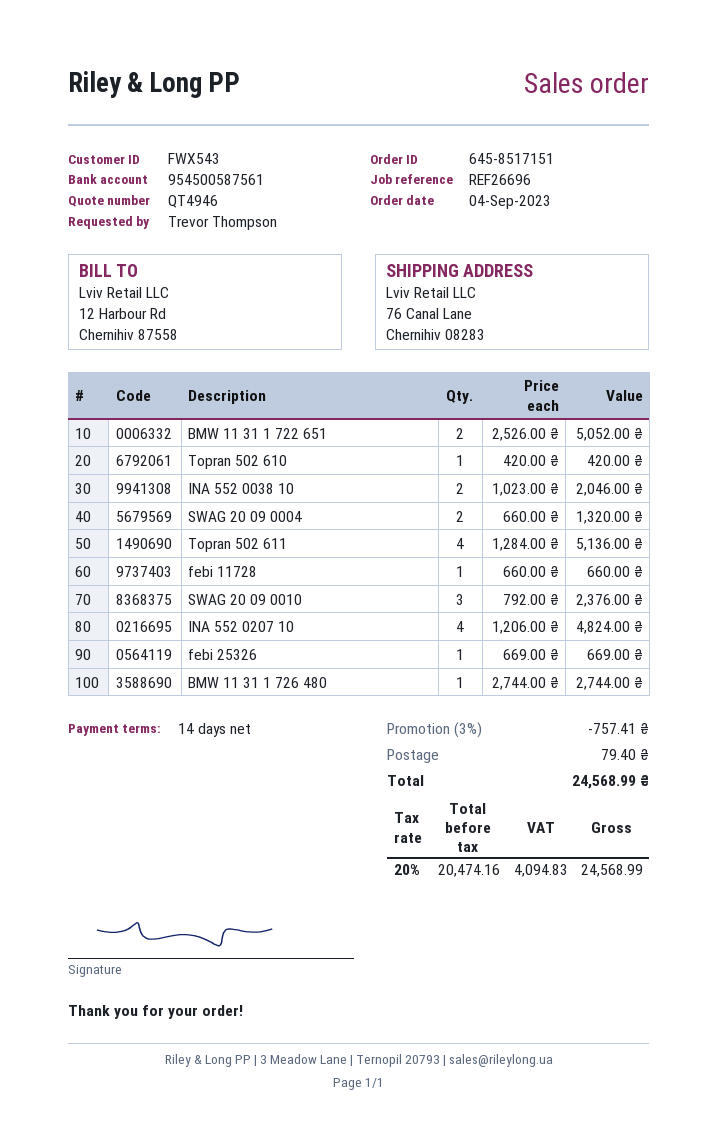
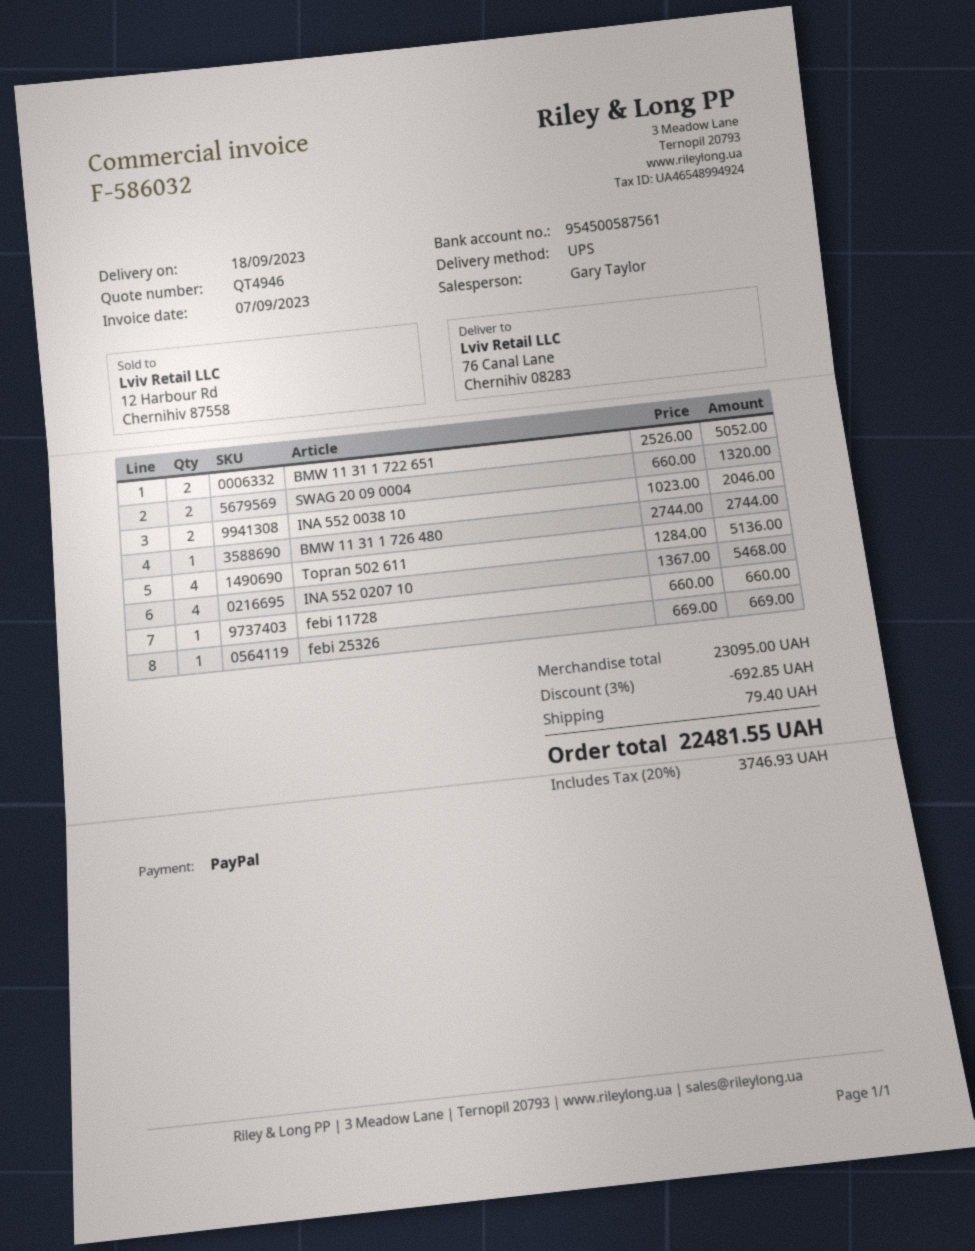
Topran 502 610: 1 x 420.00 = 420.00 -> none
SWAG 20 09 0010: 3 x 792.00 = 2376.00 -> none
INA 552 0207 10: 4 x 1206.00 = 4824.00 -> 4 x 1367.00 = 5468.00
discount: 3% = 757.41 -> 3% = 692.85
tax: 20% = 4094.83 -> 20% = 3746.93
total: 24568.99 -> 22481.55

